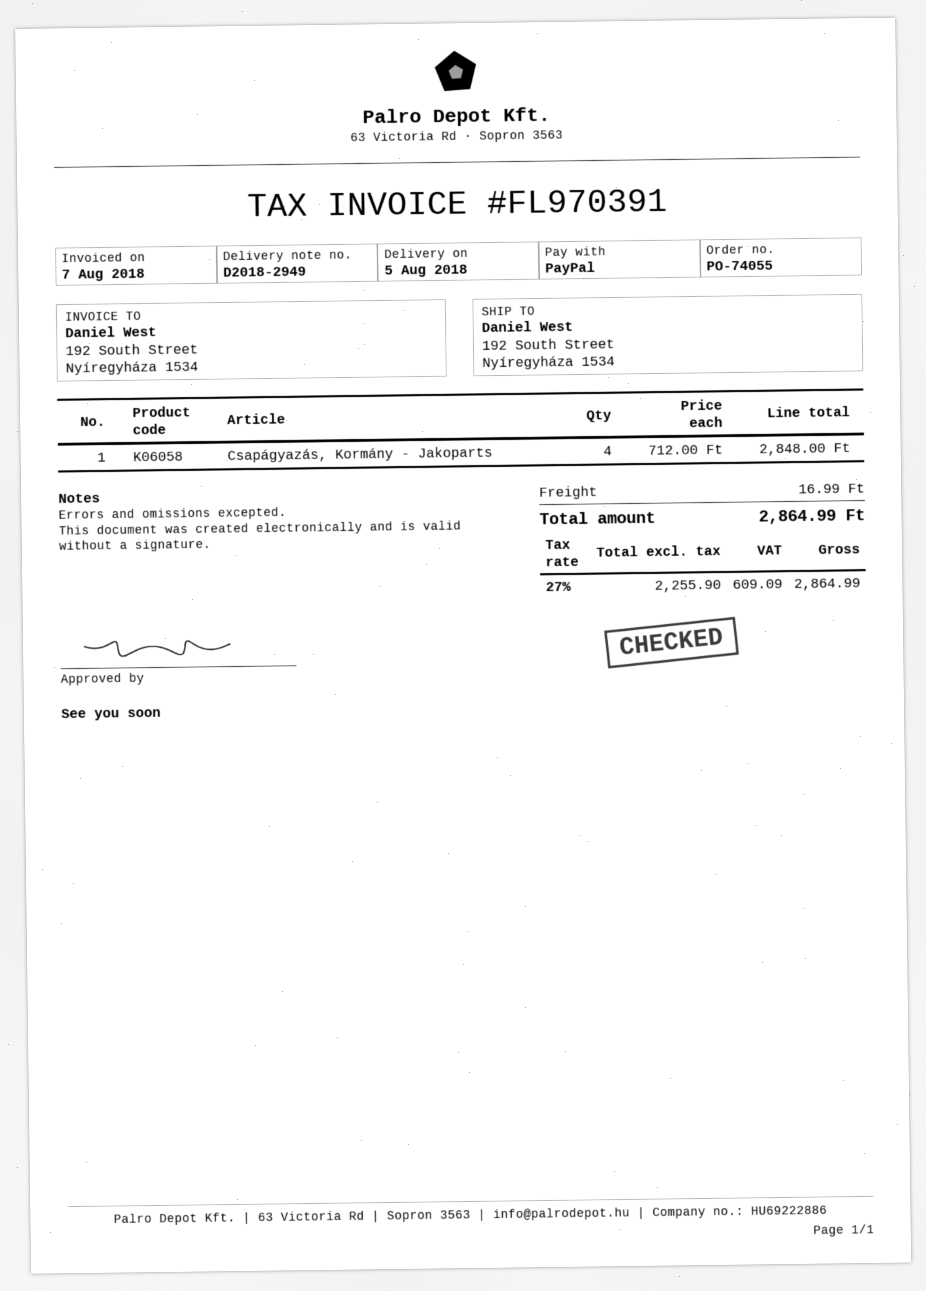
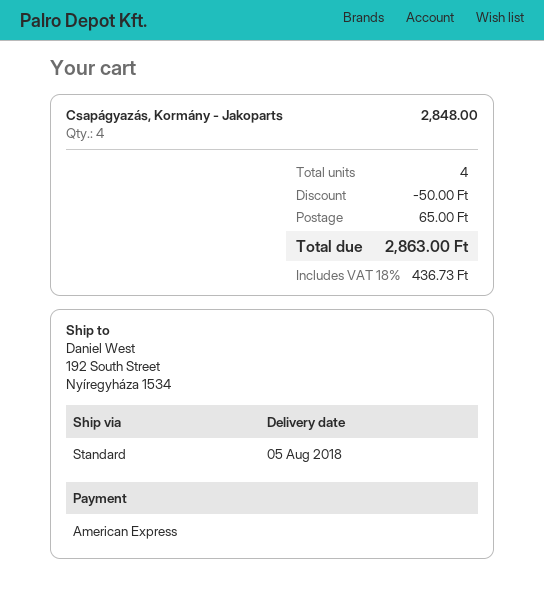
payment method: PayPal -> American Express
discount: none -> 50.00
shipping: 16.99 -> 65.00
tax: 27% = 609.09 -> 18% = 436.73
total: 2864.99 -> 2863.00

